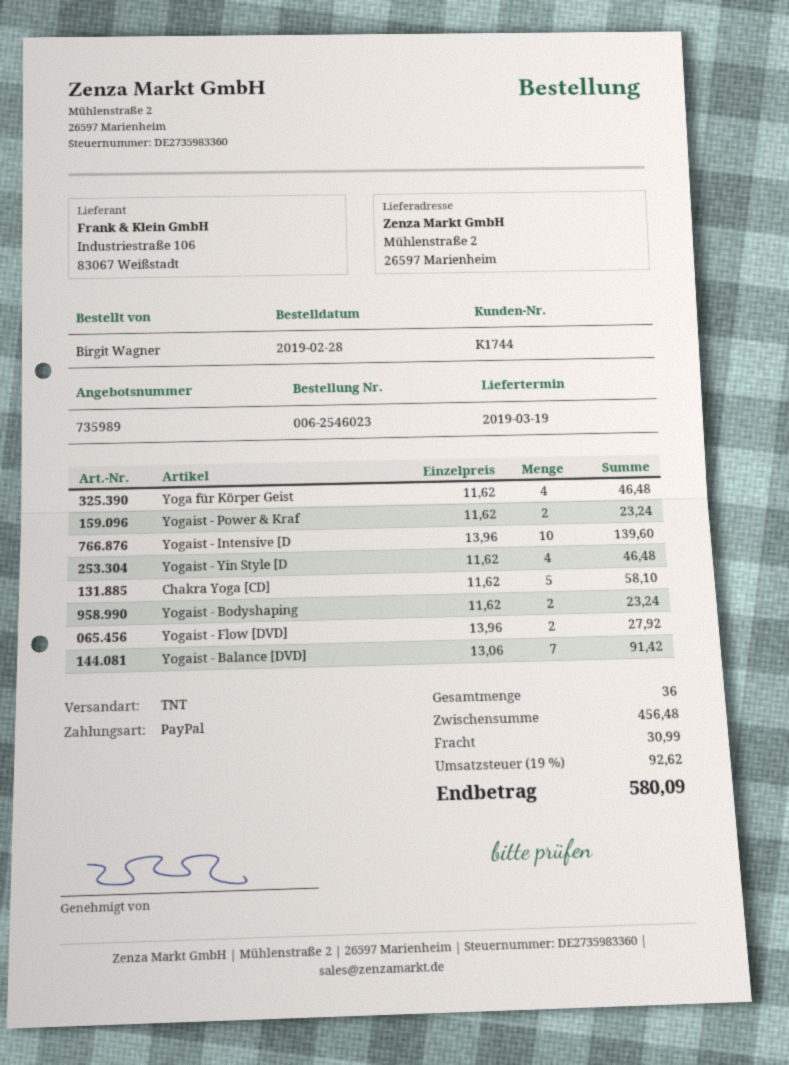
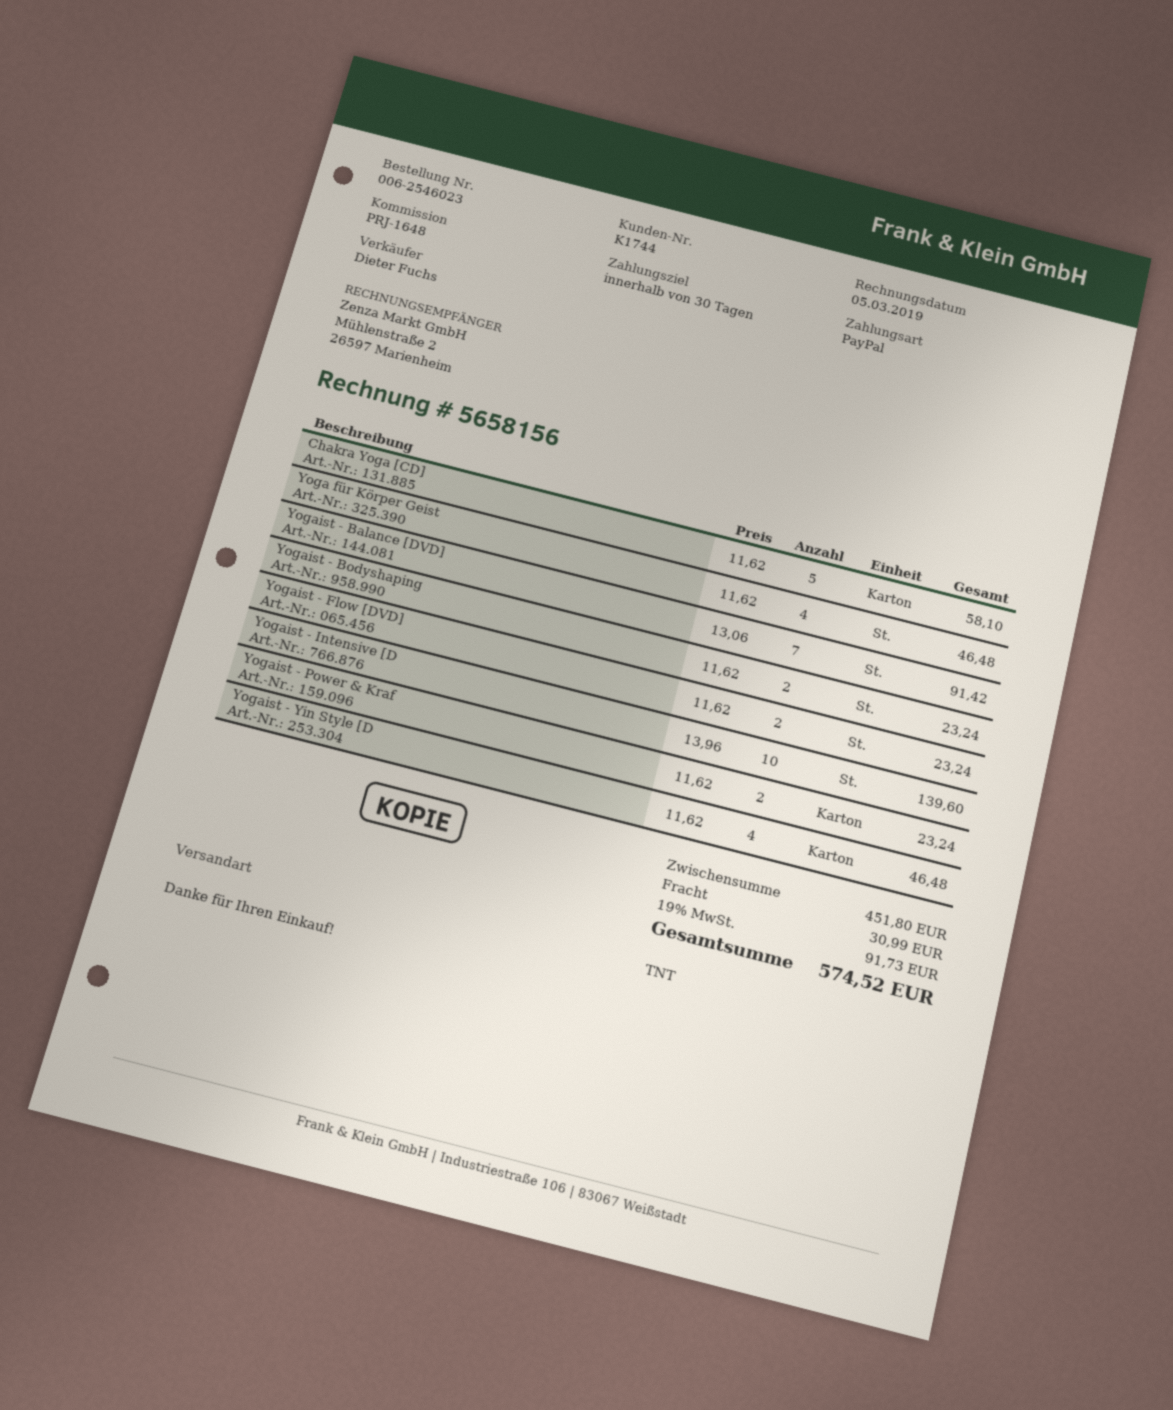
Yogaist - Flow [DVD]: 2 x 13.96 = 27.92 -> 2 x 11.62 = 23.24
subtotal: 456.48 -> 451.80
tax: 19% = 92.62 -> 19% = 91.73
total: 580.09 -> 574.52

